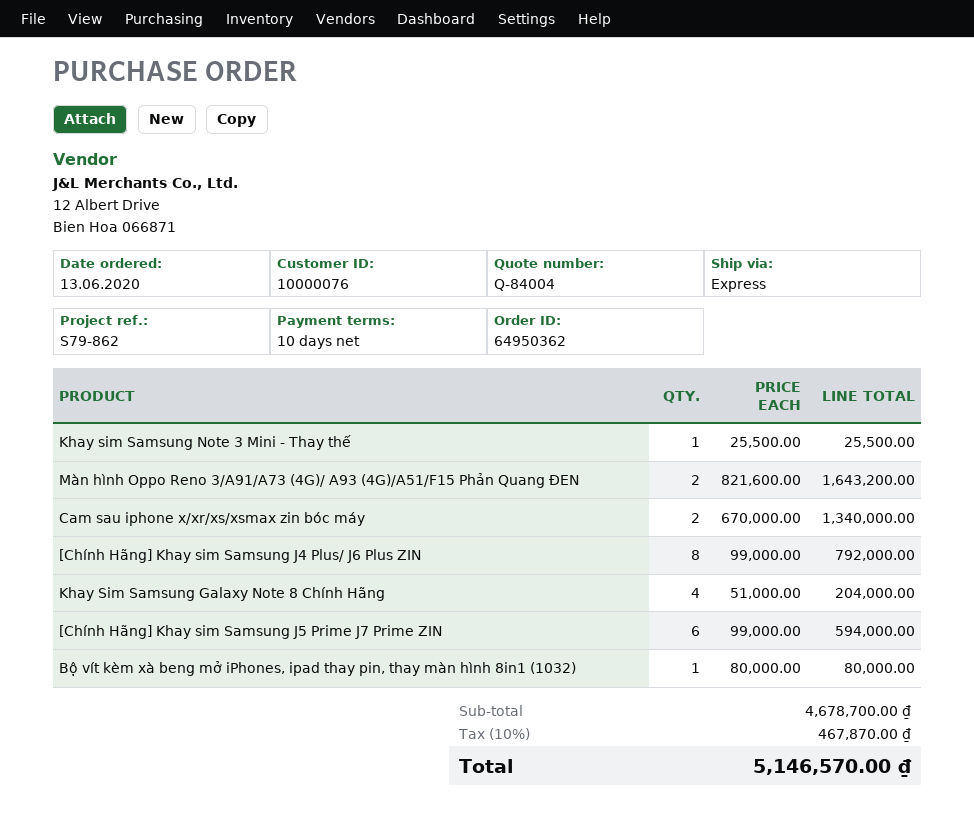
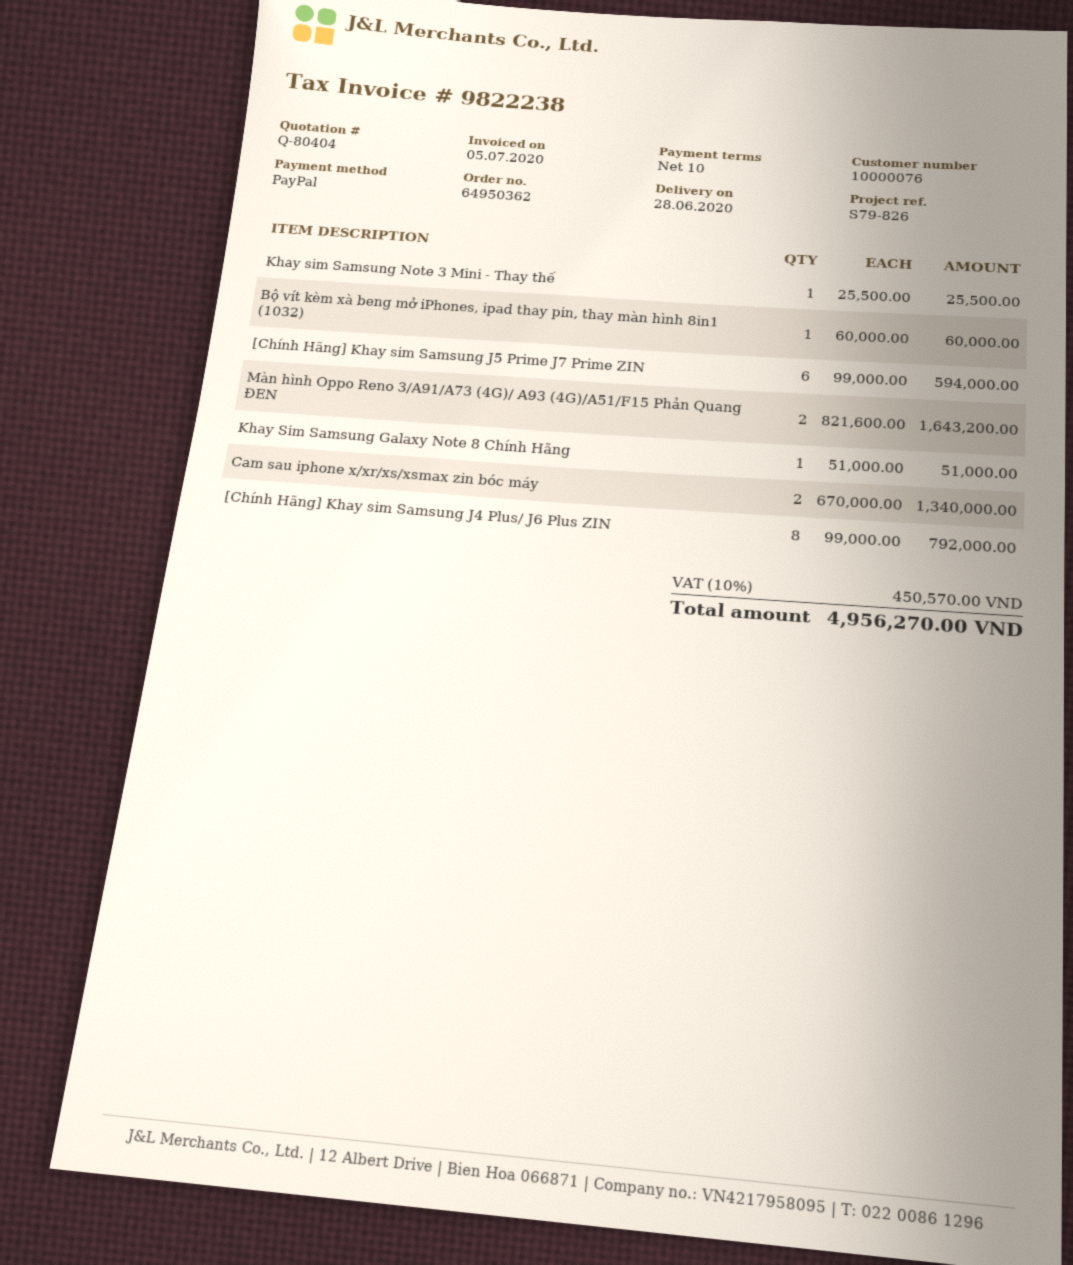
quote number: Q-84004 -> Q-80404
reference: S79-862 -> S79-826
Khay Sim Samsung Galaxy Note 8 Chính Hãng: 4 x 51000.00 = 204000.00 -> 1 x 51000.00 = 51000.00
Bộ vít kèm xà beng mở iPhones, ipad thay pin, thay màn hình 8in1 (1032): 1 x 80000.00 = 80000.00 -> 1 x 60000.00 = 60000.00
tax: 10% = 467870.00 -> 10% = 450570.00
total: 5146570.00 -> 4956270.00

